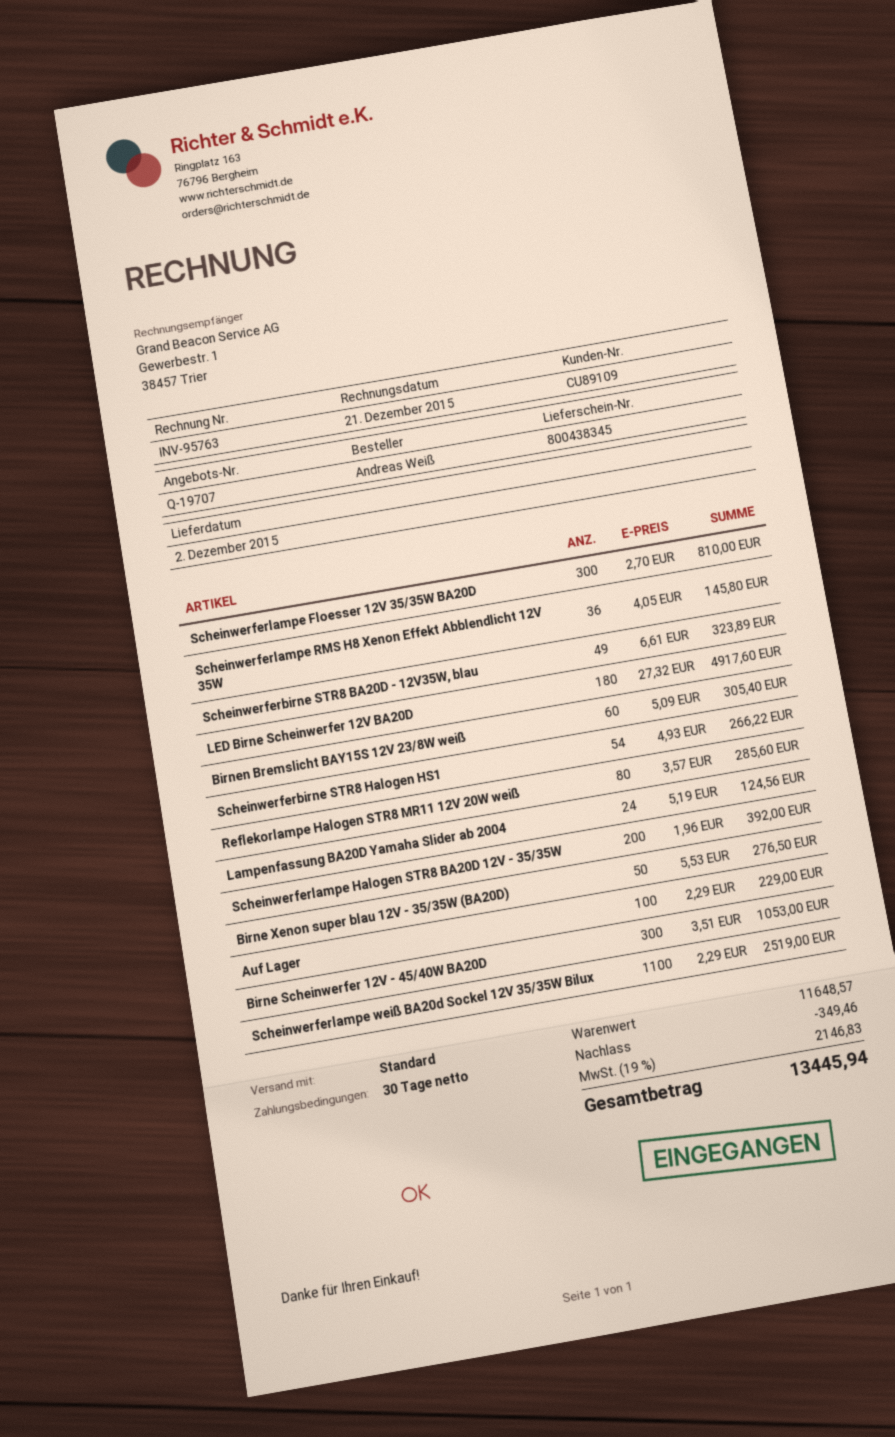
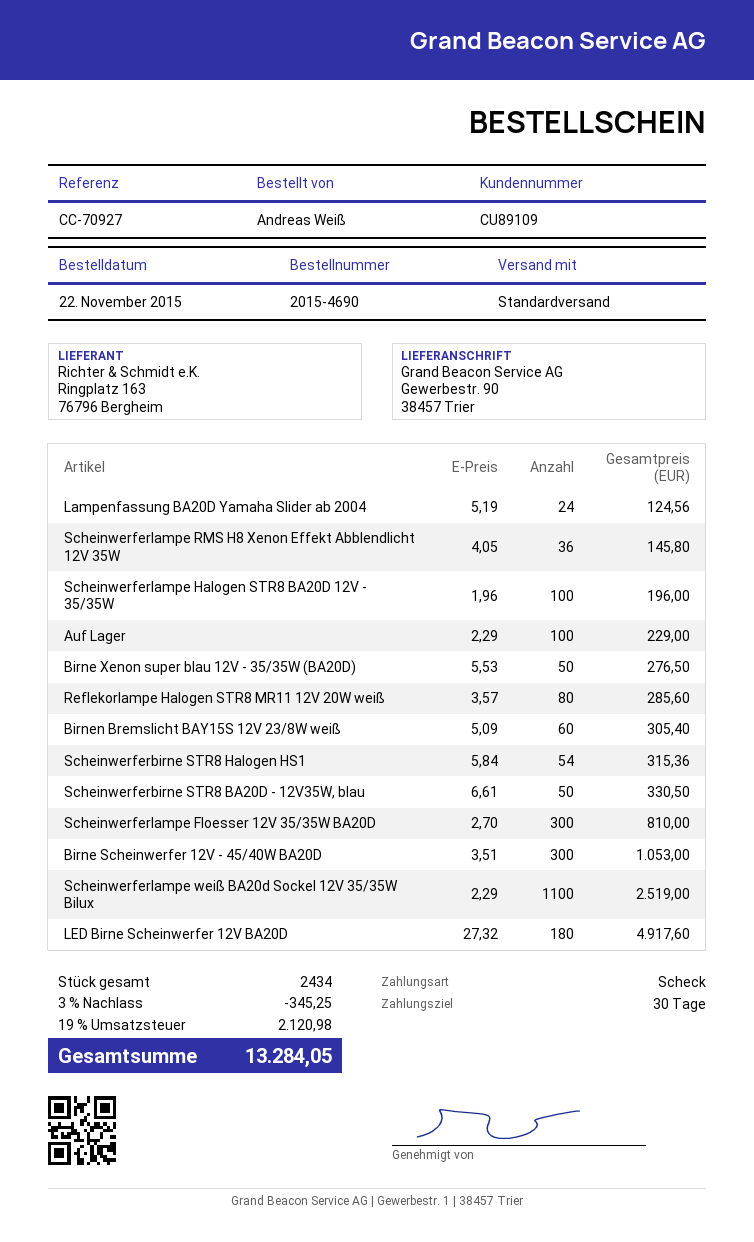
Scheinwerferbirne STR8 BA20D - 12V35W, blau: 49 x 6.61 = 323.89 -> 50 x 6.61 = 330.50
Scheinwerferbirne STR8 Halogen HS1: 54 x 4.93 = 266.22 -> 54 x 5.84 = 315.36
Scheinwerferlampe Halogen STR8 BA20D 12V - 35/35W: 200 x 1.96 = 392.00 -> 100 x 1.96 = 196.00
discount: 349.46 -> 345.25
tax: 19% = 2146.83 -> 19% = 2120.98
total: 13445.94 -> 13284.05

